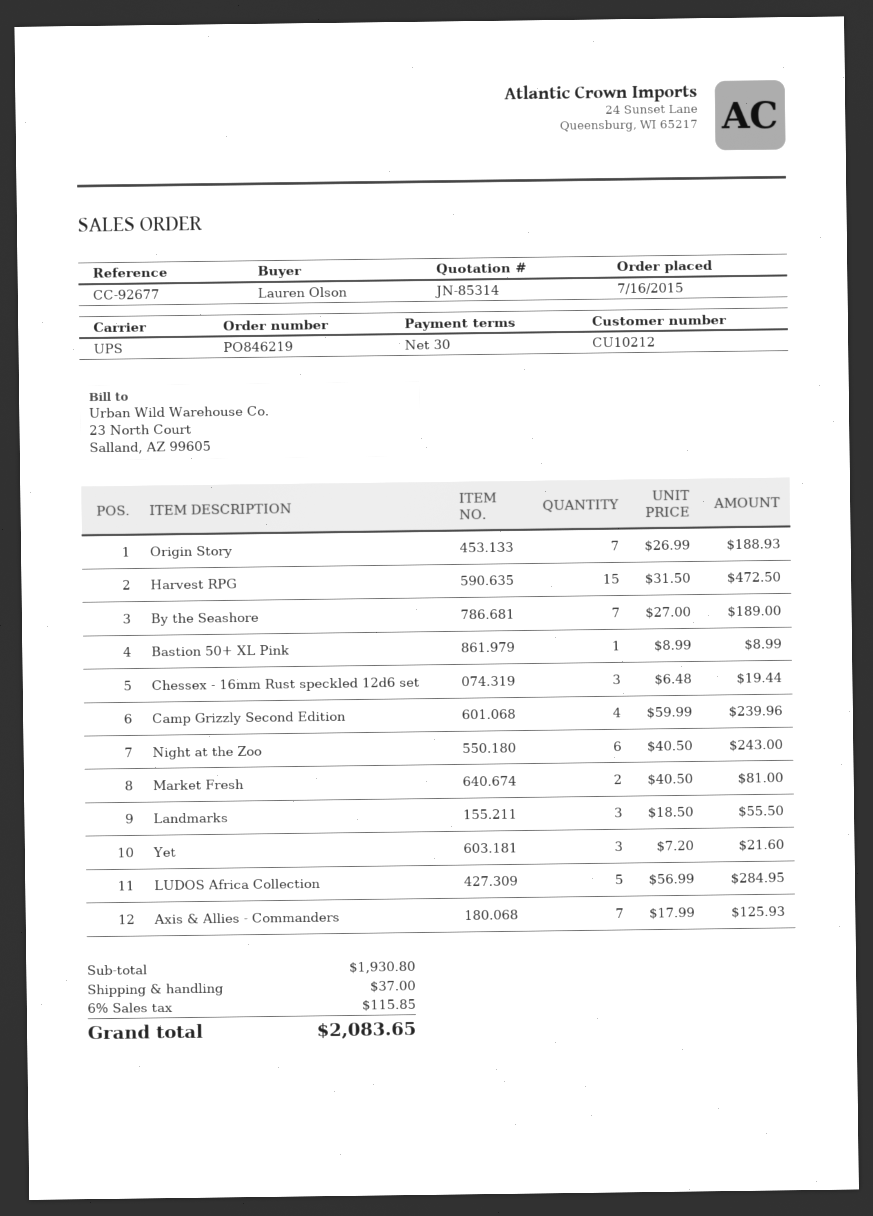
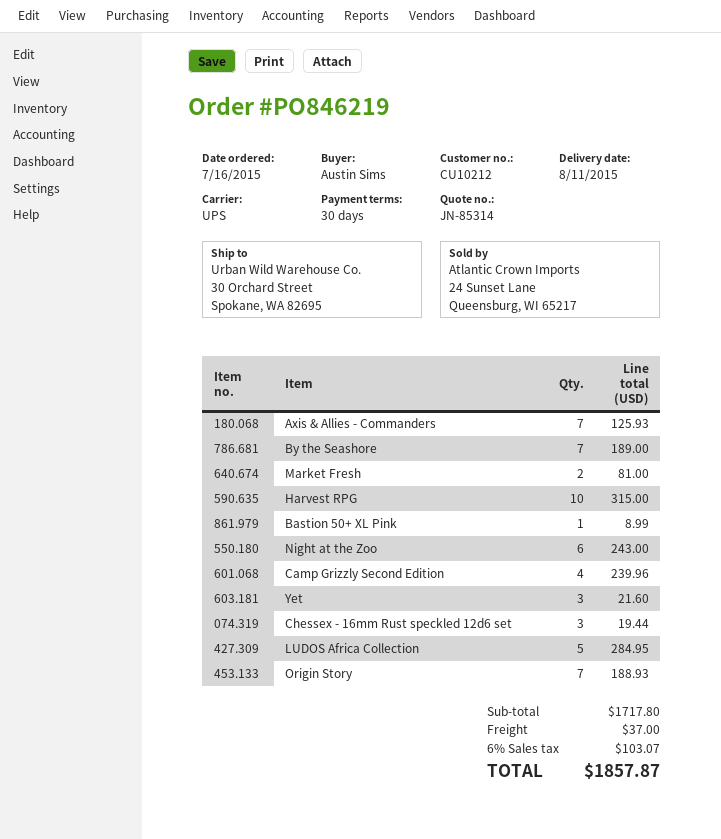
ordered by: Lauren Olson -> Austin Sims
Harvest RPG: 15 for 472.50 -> 10 for 315.00
Landmarks: 3 for 55.50 -> none
subtotal: 1930.80 -> 1717.80
tax: 6% = 115.85 -> 6% = 103.07
total: 2083.65 -> 1857.87

